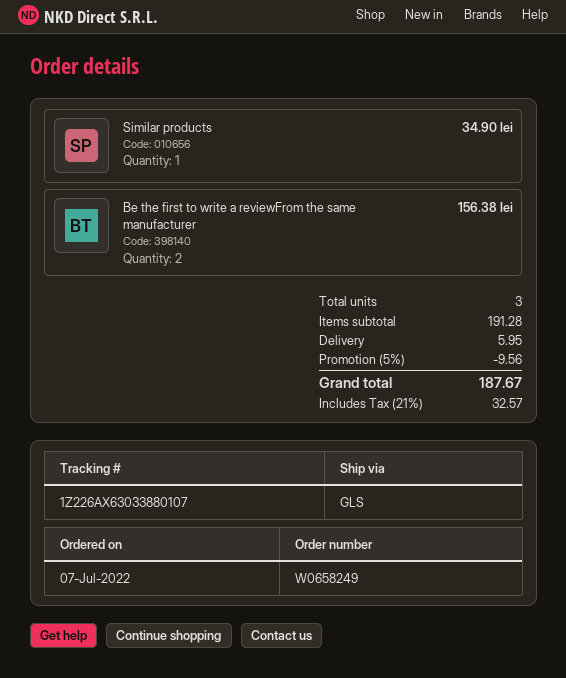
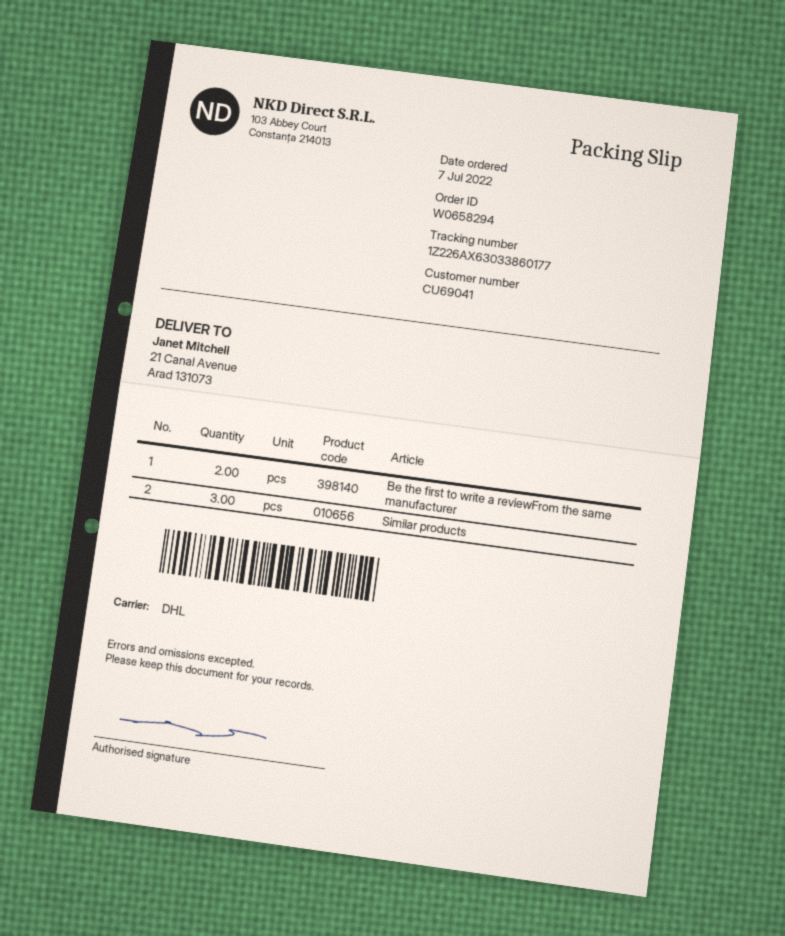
order number: W0658249 -> W0658294
shipping method: GLS -> DHL
tracking number: 1Z226AX63033880107 -> 1Z226AX63033860177
Similar products: 1 -> 3

